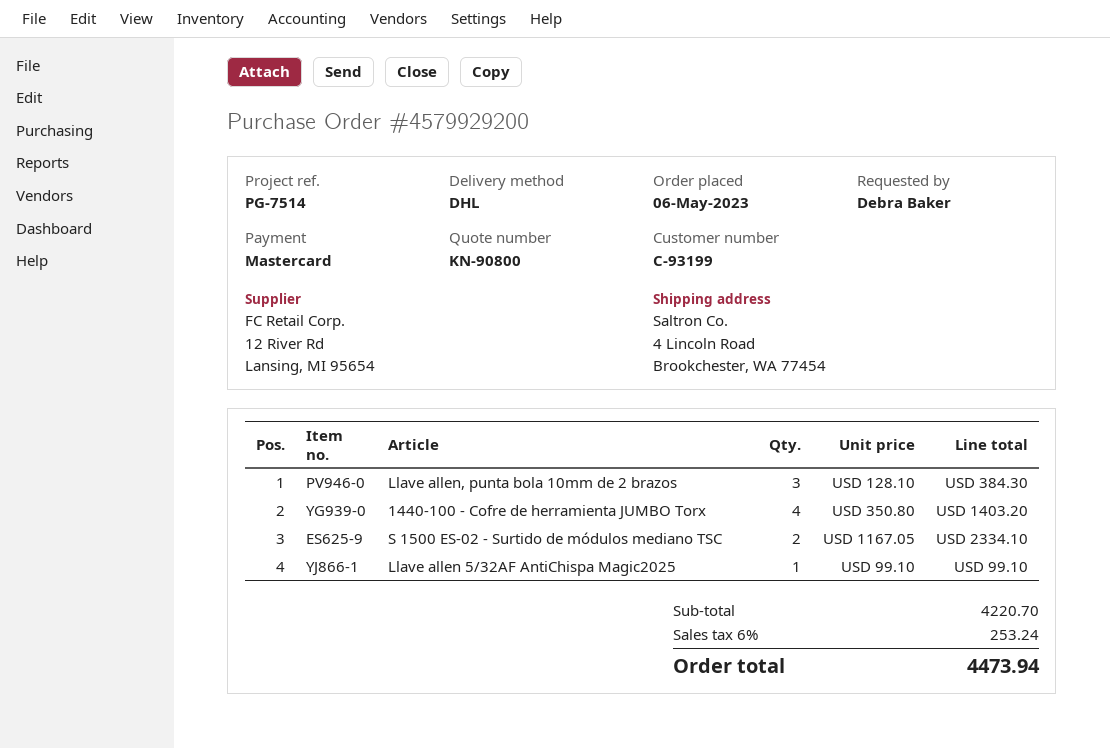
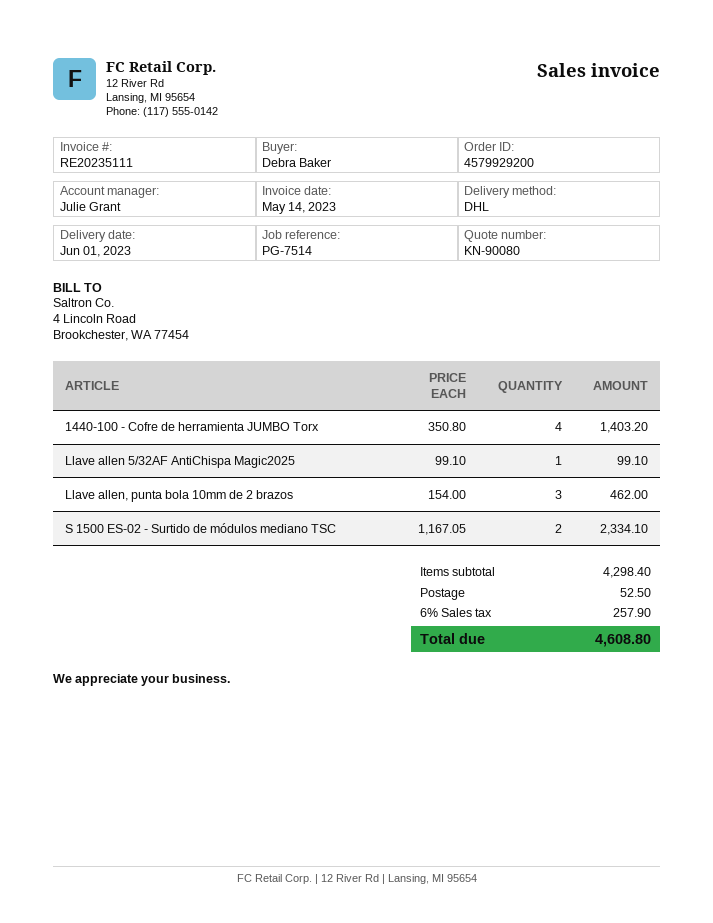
quote number: KN-90800 -> KN-90080
Llave allen, punta bola 10mm de 2 brazos: 3 x 128.10 = 384.30 -> 3 x 154.00 = 462.00
subtotal: 4220.70 -> 4298.40
shipping: none -> 52.50
tax: 6% = 253.24 -> 6% = 257.90
total: 4473.94 -> 4608.80

